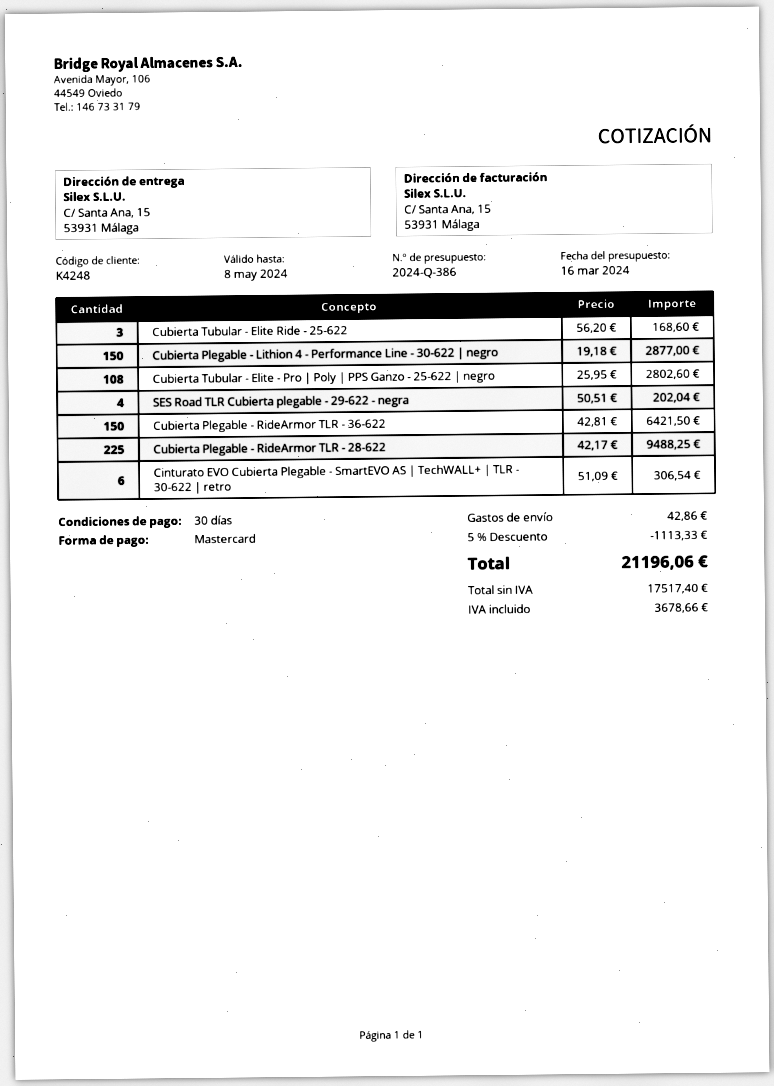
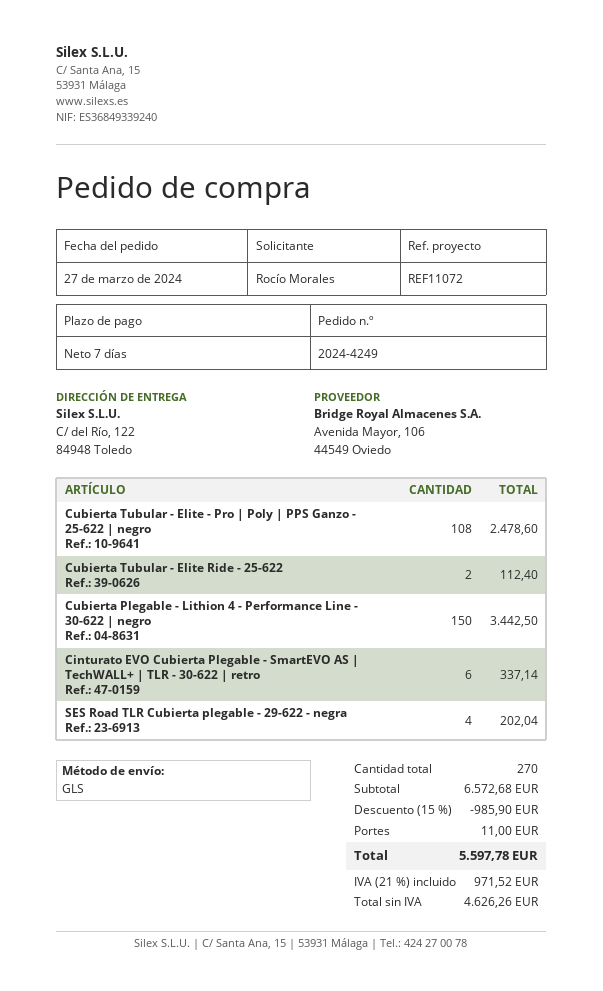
payment terms: 30 days -> 7 days
ship to: C/ Santa Ana, 15, 53931 Málaga -> C/ del Río, 122, 84948 Toledo
Cubierta Tubular - Elite Ride - 25-622: 3 for 168.60 -> 2 for 112.40
Cubierta Plegable - Lithion 4 - Performance Line - 30-622 | negro: 150 for 2877.00 -> 150 for 3442.50
Cubierta Tubular - Elite - Pro | Poly | PPS Ganzo - 25-622 | negro: 108 for 2802.60 -> 108 for 2478.60
Cubierta Plegable - RideArmor TLR - 36-622: 150 for 6421.50 -> none
Cubierta Plegable - RideArmor TLR - 28-622: 225 for 9488.25 -> none
Cinturato EVO Cubierta Plegable - SmartEVO AS | TechWALL+ | TLR - 30-622 | retro: 6 for 306.54 -> 6 for 337.14
discount: 5% = 1113.33 -> 15% = 985.90
shipping: 42.86 -> 11.00
net: 17517.40 -> 4626.26
tax: 3678.66 -> 971.52
total: 21196.06 -> 5597.78

